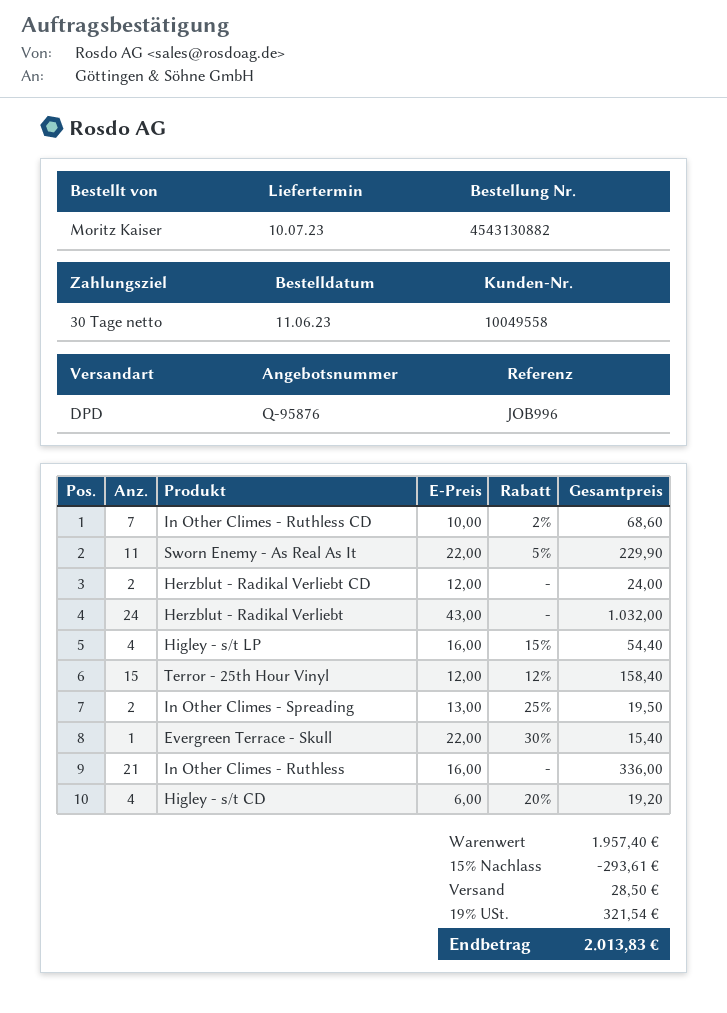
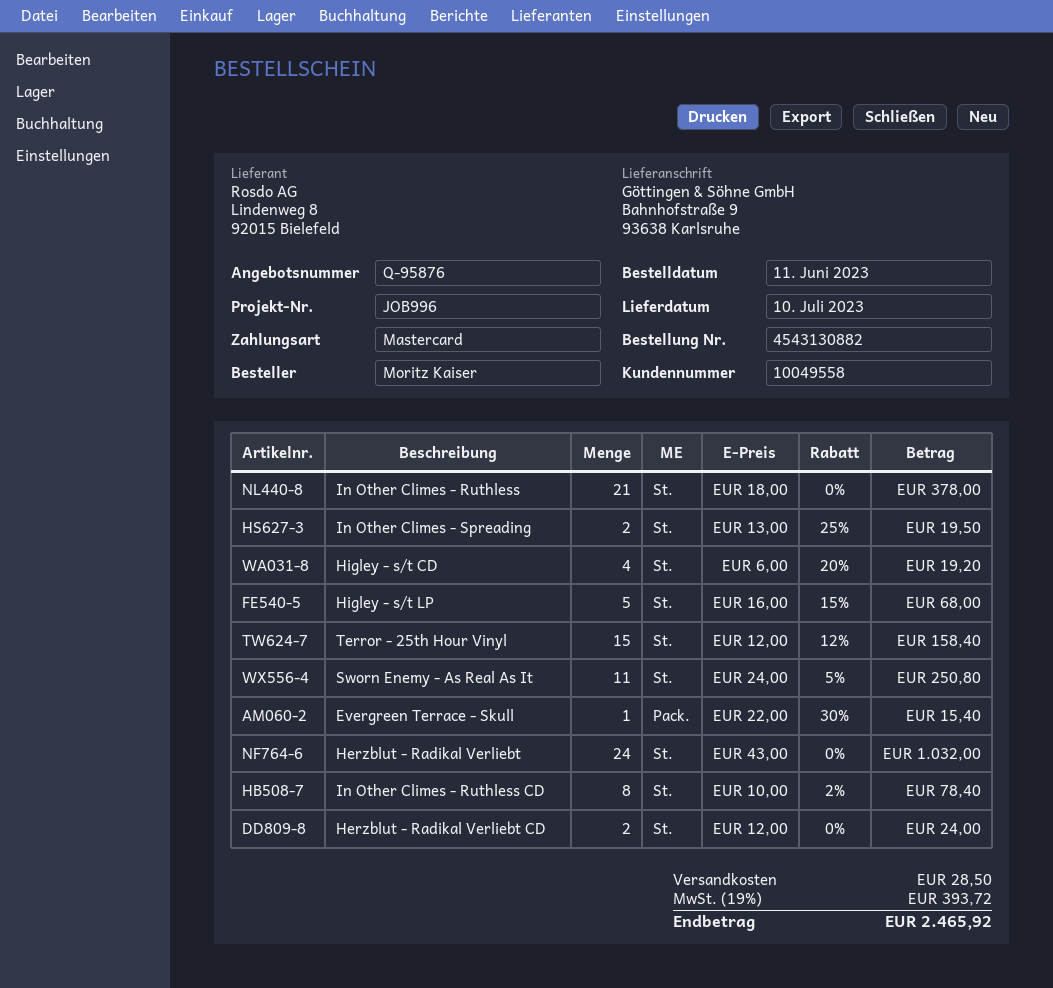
In Other Climes - Ruthless CD: 7 x 10.00 - 2% = 68.60 -> 8 x 10.00 - 2% = 78.40
Sworn Enemy - As Real As It: 11 x 22.00 - 5% = 229.90 -> 11 x 24.00 - 5% = 250.80
Higley - s/t LP: 4 x 16.00 - 15% = 54.40 -> 5 x 16.00 - 15% = 68.00
In Other Climes - Ruthless: 21 x 16.00 = 336.00 -> 21 x 18.00 = 378.00
discount: 15% = 293.61 -> none
tax: 19% = 321.54 -> 19% = 393.72
total: 2013.83 -> 2465.92

